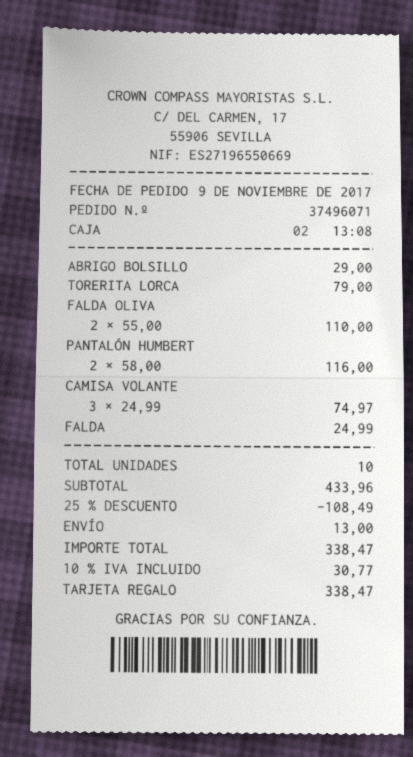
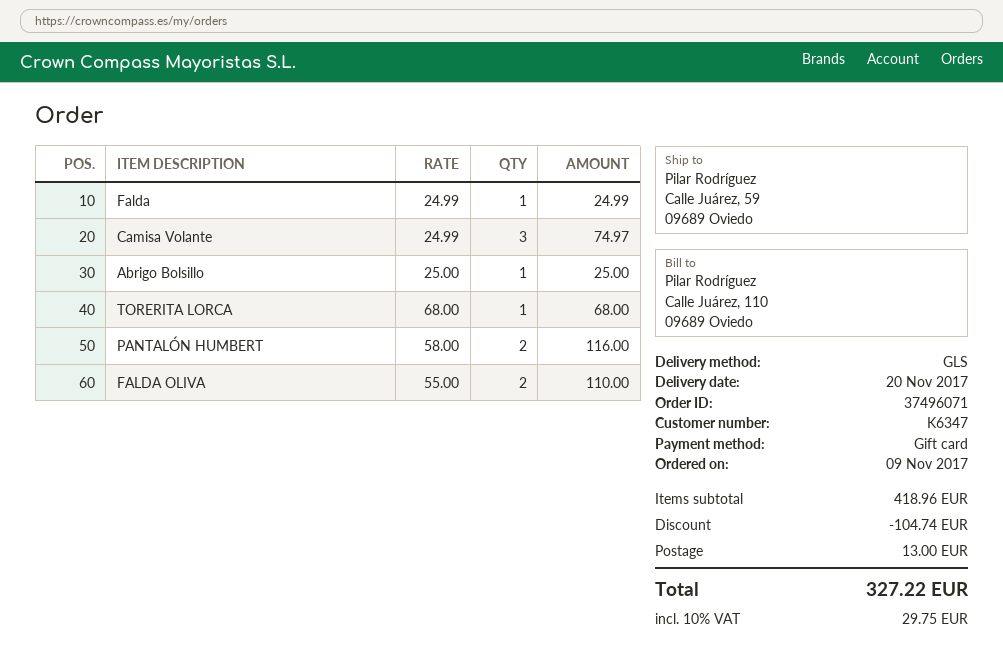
ABRIGO BOLSILLO: 1 x 29.00 = 29.00 -> 1 x 25.00 = 25.00
TORERITA LORCA: 1 x 79.00 = 79.00 -> 1 x 68.00 = 68.00
subtotal: 433.96 -> 418.96
discount: 108.49 -> 104.74
tax: 10% = 30.77 -> 10% = 29.75
total: 338.47 -> 327.22

